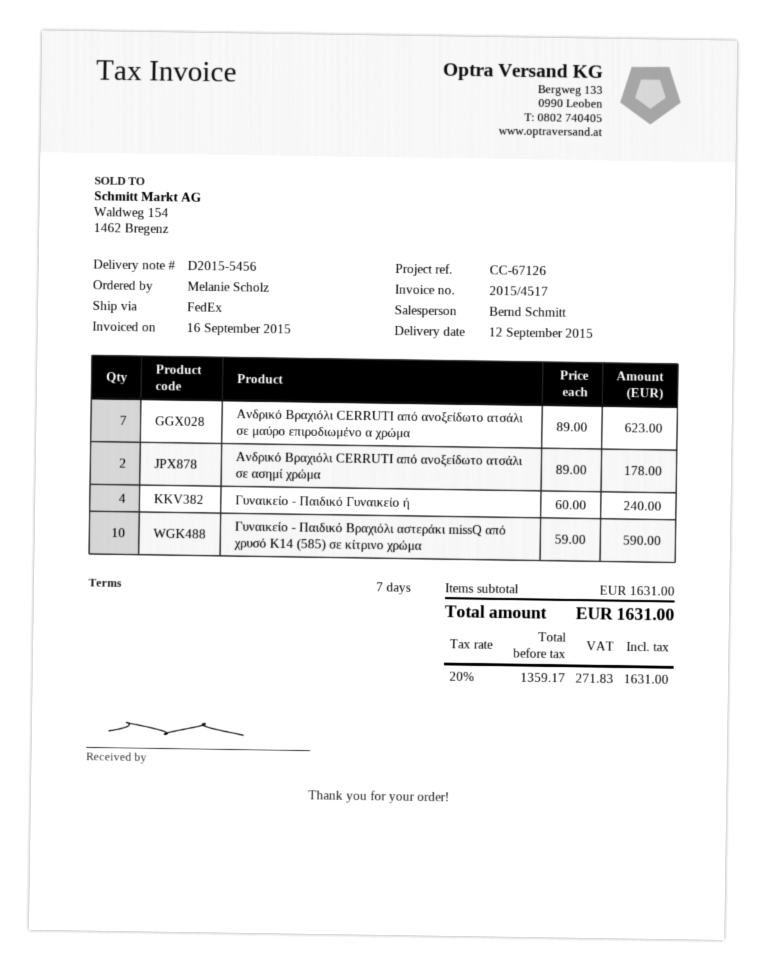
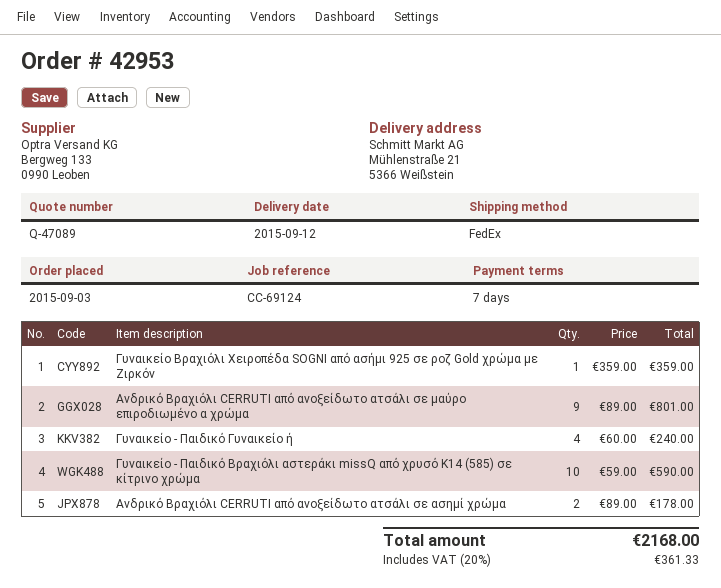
reference: CC-67126 -> CC-69124
Ανδρικό Βραχιόλι CERRUTI από ανοξείδωτο ατσάλι σε μαύρο επιροδιωμένο α χρώμα: 7 x 89.00 = 623.00 -> 9 x 89.00 = 801.00
Γυναικείο Βραχιόλι Χειροπέδα SOGNI από ασήμι 925 σε ροζ Gold χρώμα με Ζιρκόν: none -> 1 x 359.00 = 359.00
tax: 20% = 271.83 -> 20% = 361.33
total: 1631.00 -> 2168.00

